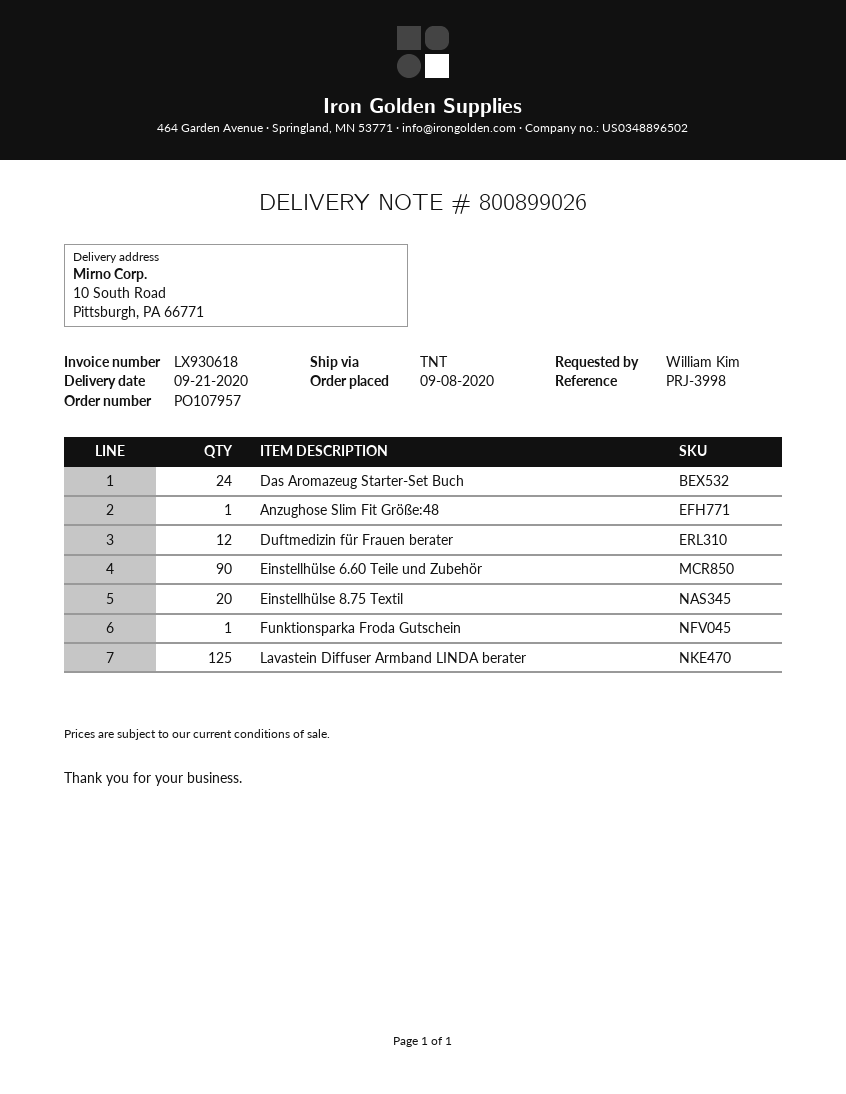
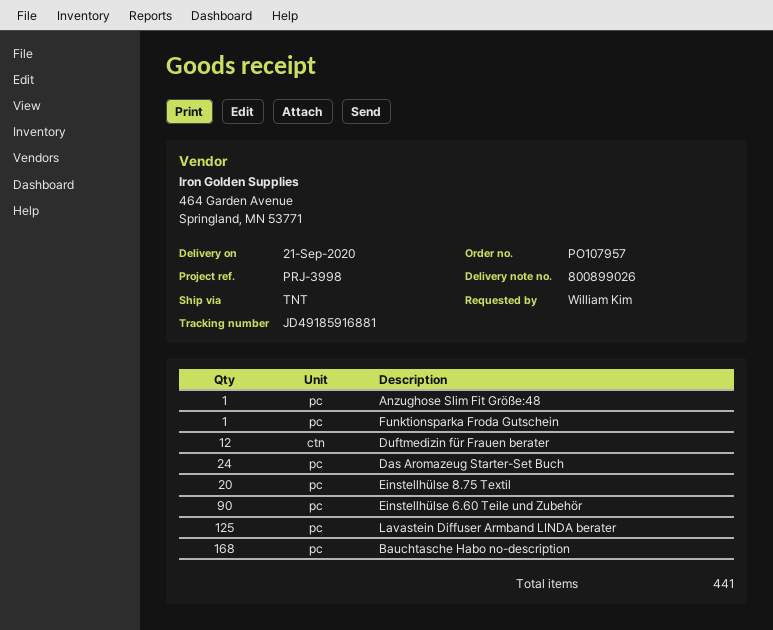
Bauchtasche Habo no-description: none -> 168

